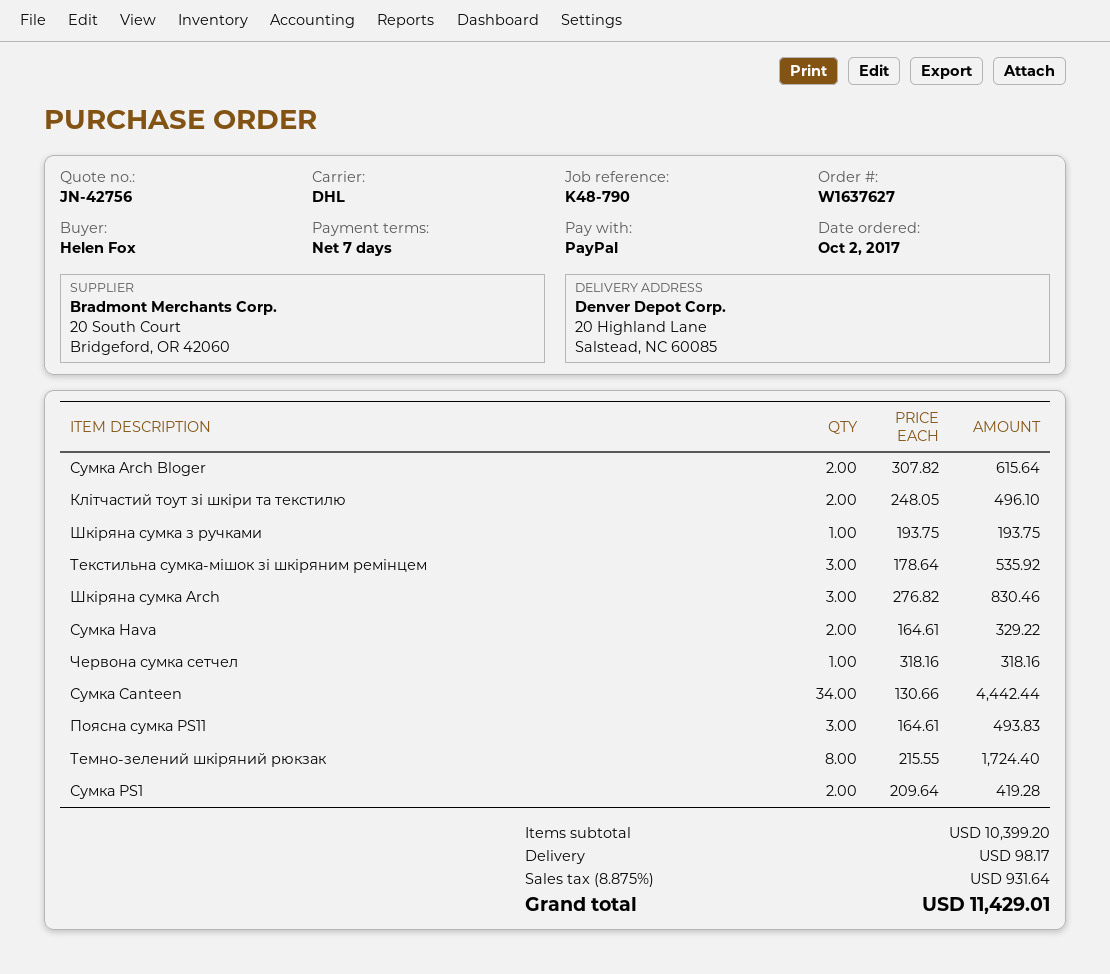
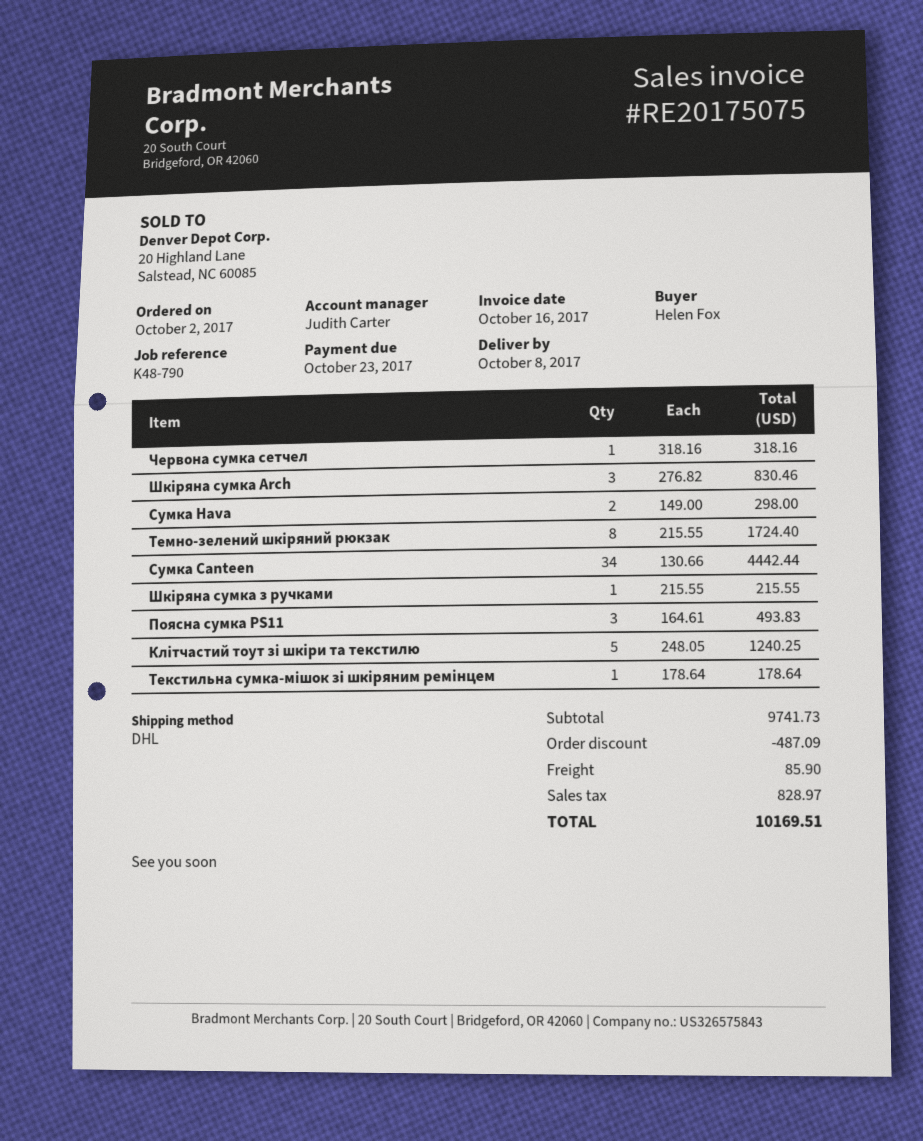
Сумка Arch Bloger: 2 x 307.82 = 615.64 -> none
Клітчастий тоут зі шкіри та текстилю: 2 x 248.05 = 496.10 -> 5 x 248.05 = 1240.25
Шкіряна сумка з ручками: 1 x 193.75 = 193.75 -> 1 x 215.55 = 215.55
Текстильна сумка-мішок зі шкіряним ремінцем: 3 x 178.64 = 535.92 -> 1 x 178.64 = 178.64
Сумка Hava: 2 x 164.61 = 329.22 -> 2 x 149.00 = 298.00
Сумка PS1: 2 x 209.64 = 419.28 -> none
subtotal: 10399.20 -> 9741.73
discount: none -> 487.09
shipping: 98.17 -> 85.90
tax: 931.64 -> 828.97
total: 11429.01 -> 10169.51

